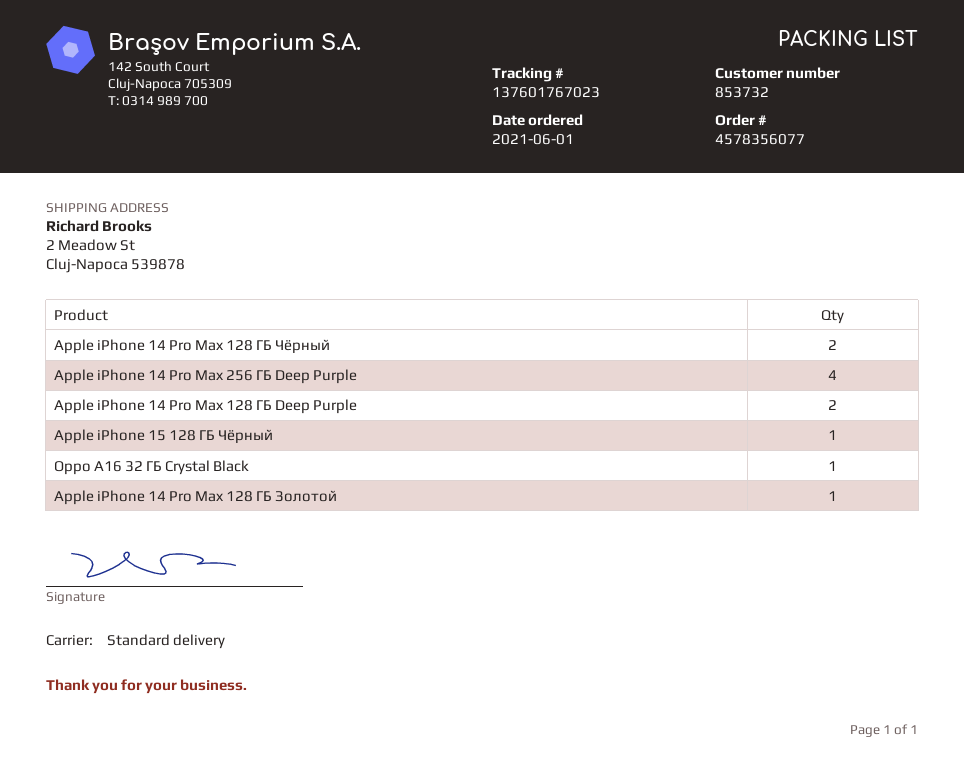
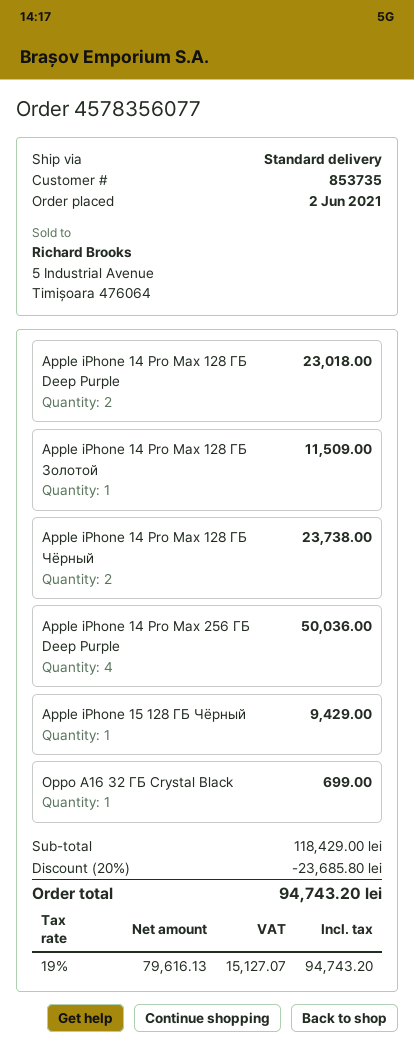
order date: 2021-06-01 -> 2021-06-02
customer number: 853732 -> 853735

